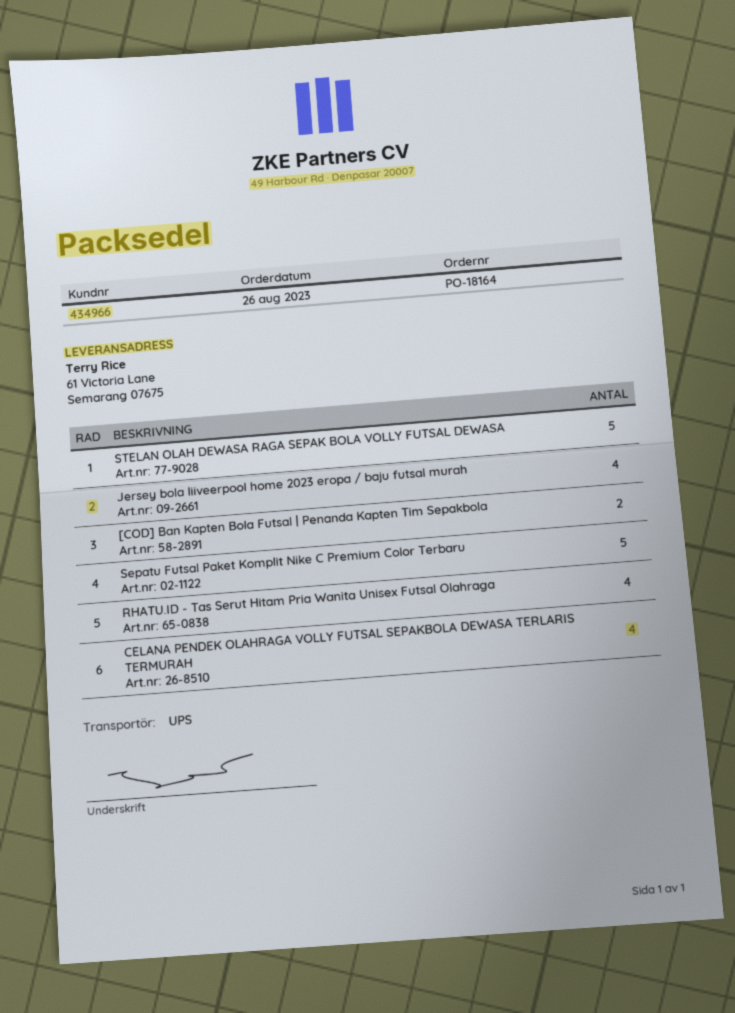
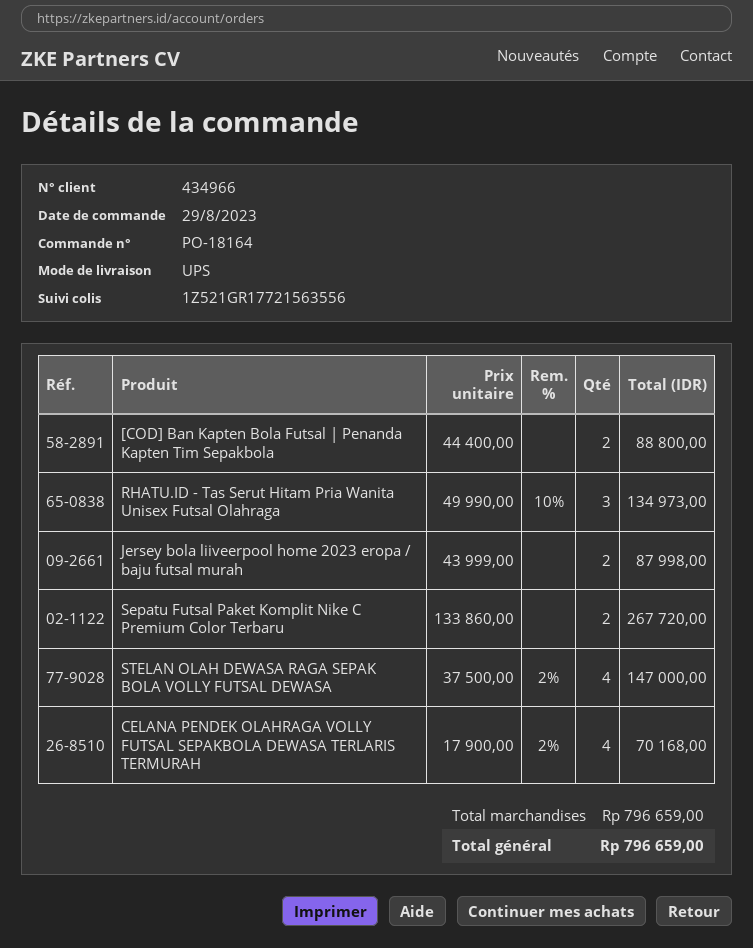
order date: 2023-08-26 -> 2023-08-29
STELAN OLAH DEWASA RAGA SEPAK BOLA VOLLY FUTSAL DEWASA: 5 -> 4
Jersey bola liiveerpool home 2023 eropa / baju futsal murah: 4 -> 2
Sepatu Futsal Paket Komplit Nike C Premium Color Terbaru: 5 -> 2
RHATU.ID - Tas Serut Hitam Pria Wanita Unisex Futsal Olahraga: 4 -> 3

